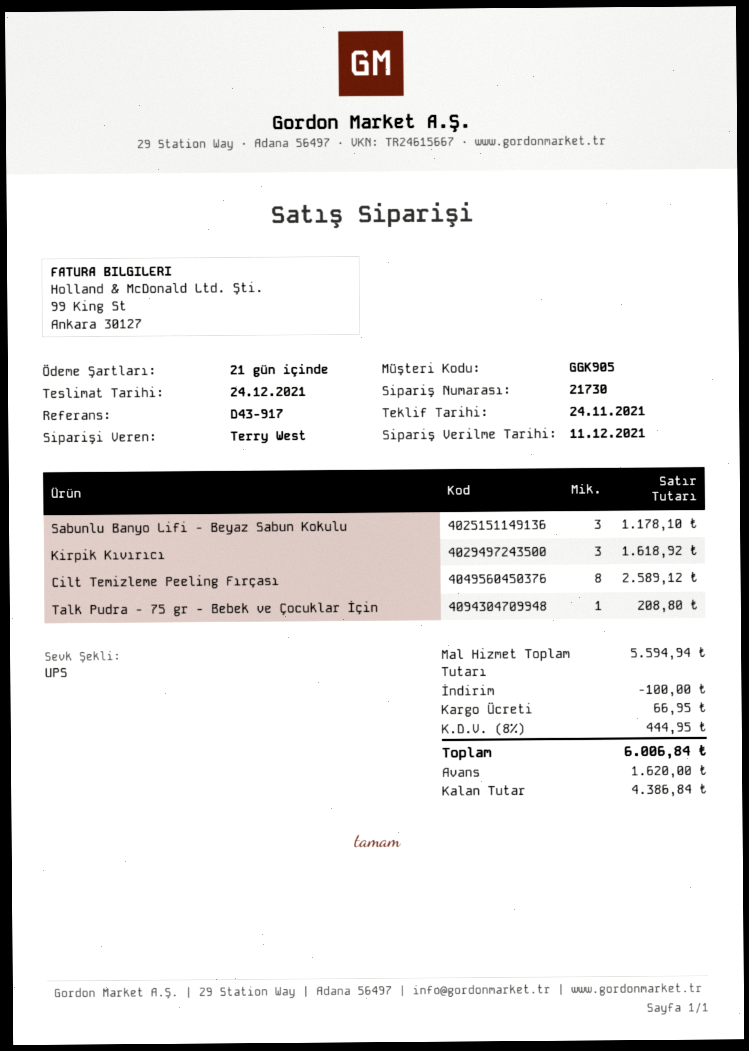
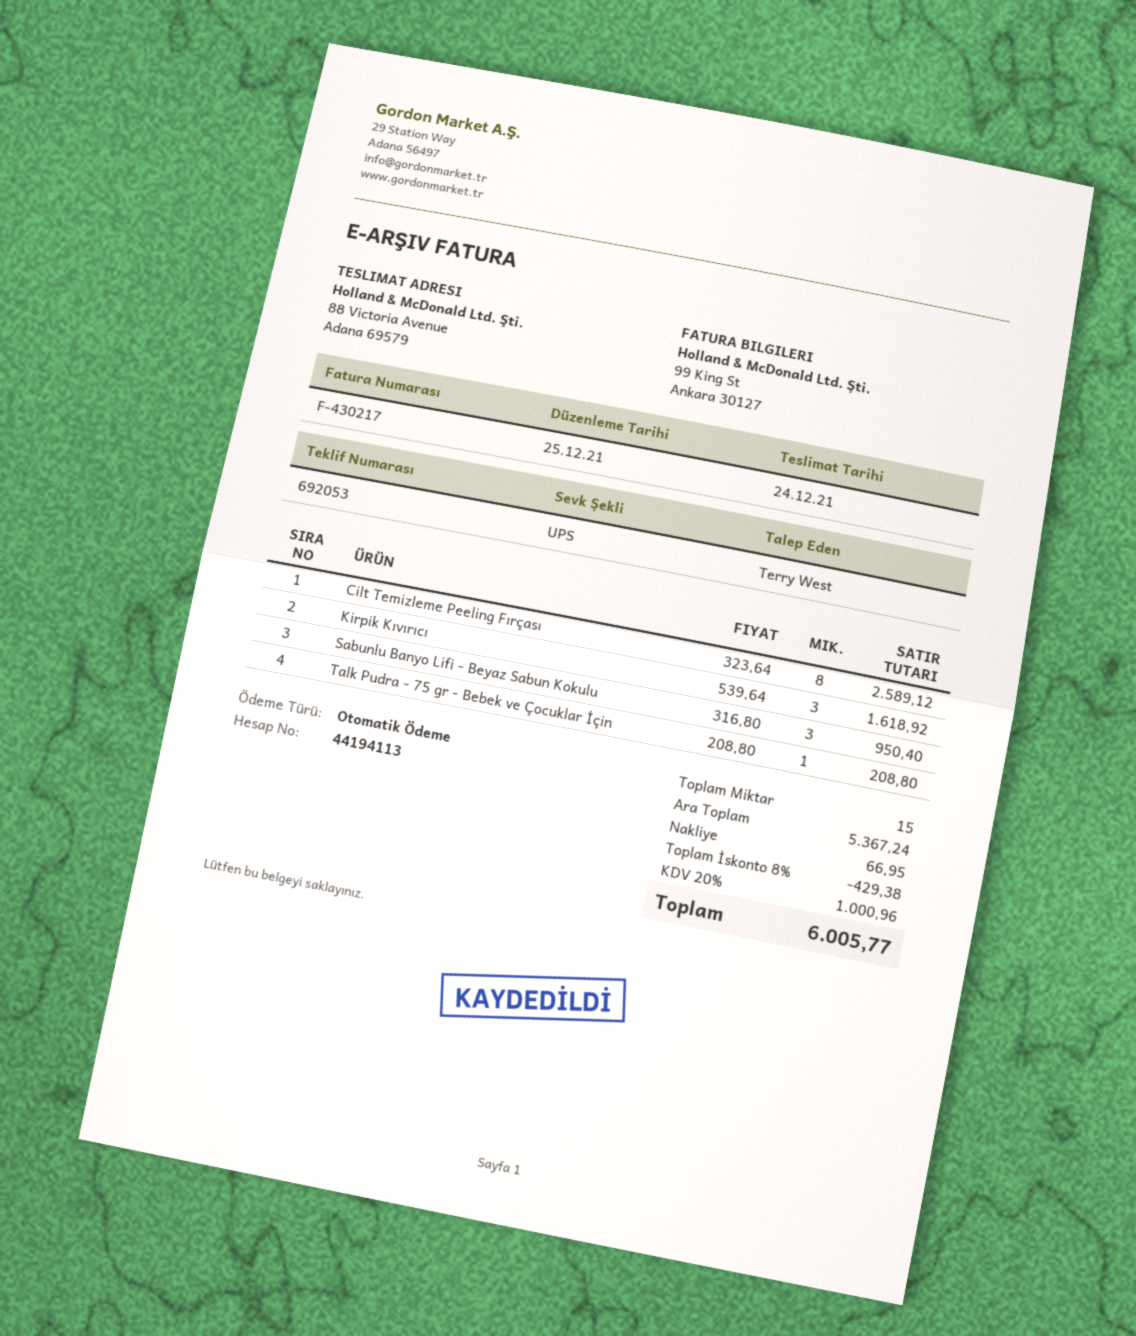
Sabunlu Banyo Lifi - Beyaz Sabun Kokulu: 3 for 1178.10 -> 3 for 950.40
subtotal: 5594.94 -> 5367.24
discount: 100.00 -> 429.38
tax: 8% = 444.95 -> 20% = 1000.96
total: 6006.84 -> 6005.77

